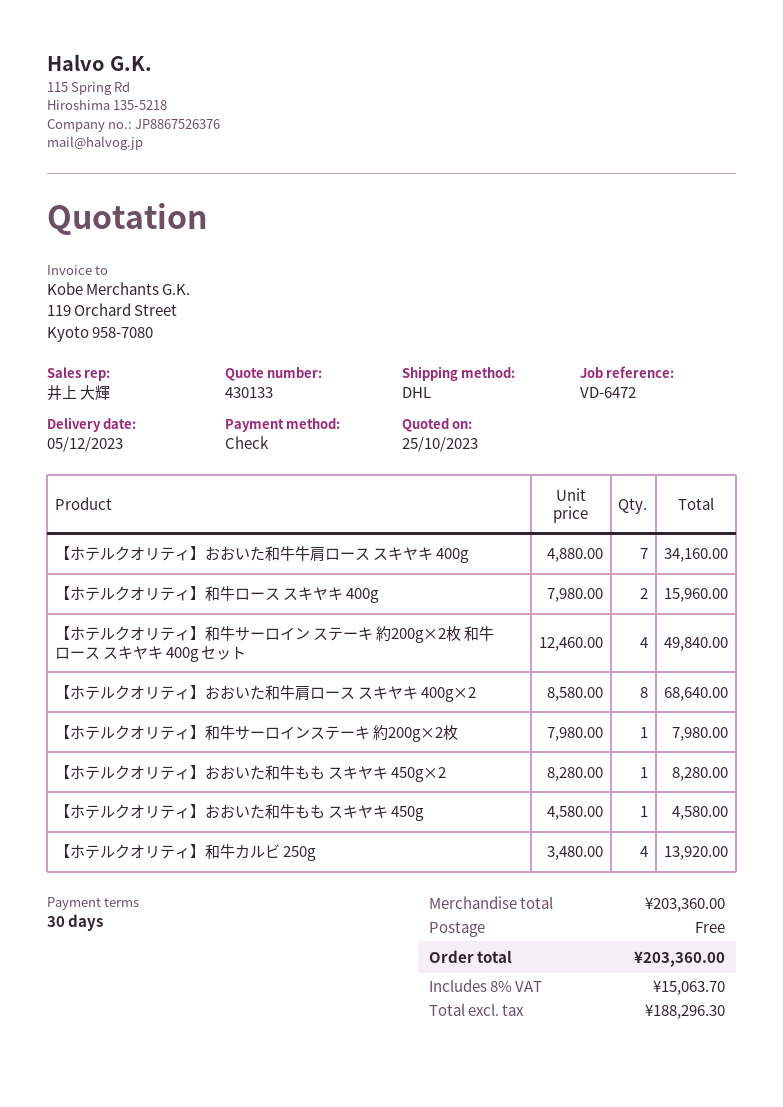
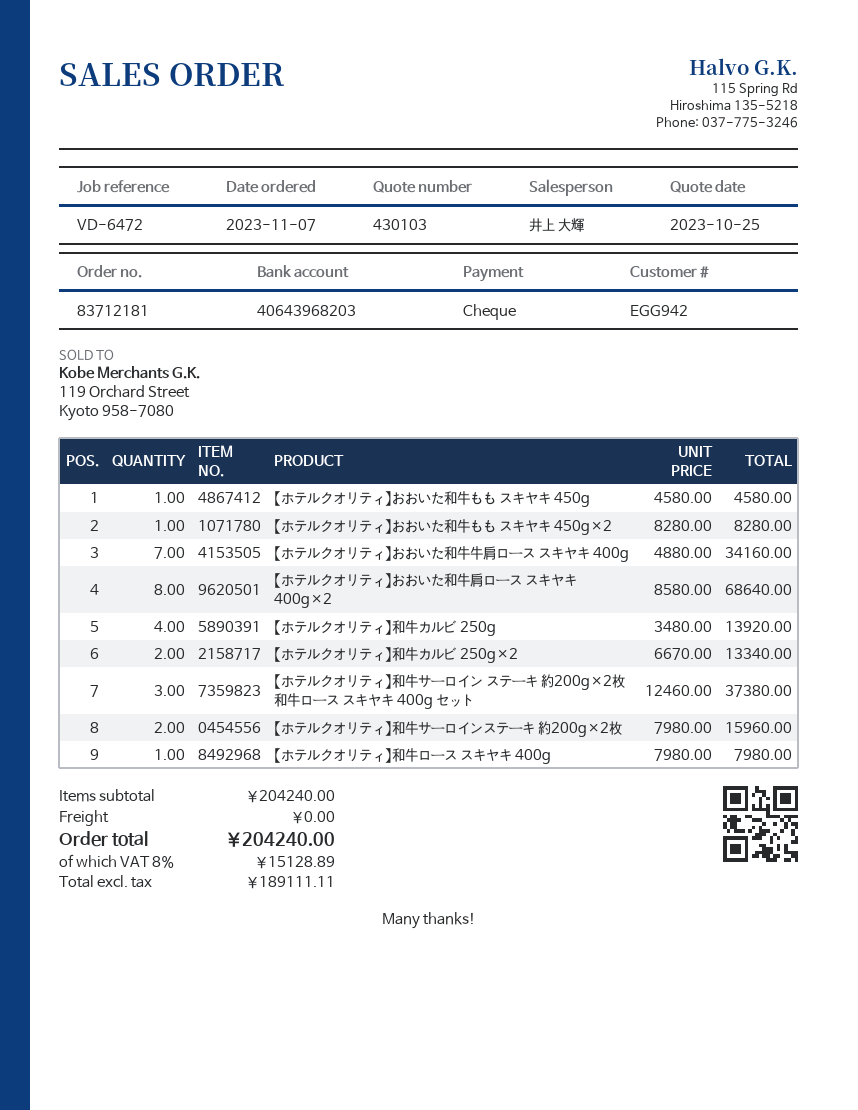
quote number: 430133 -> 430103
【ホテルクオリティ】和牛ロース スキヤキ 400g: 2 x 7980.00 = 15960.00 -> 1 x 7980.00 = 7980.00
【ホテルクオリティ】和牛サーロイン ステーキ 約200g×2枚 和牛ロース スキヤキ 400g セット: 4 x 12460.00 = 49840.00 -> 3 x 12460.00 = 37380.00
【ホテルクオリティ】和牛サーロインステーキ 約200g×2枚: 1 x 7980.00 = 7980.00 -> 2 x 7980.00 = 15960.00
【ホテルクオリティ】和牛カルビ 250g×2: none -> 2 x 6670.00 = 13340.00
subtotal: 203360.00 -> 204240.00
net: 188296.30 -> 189111.11
tax: 8% = 15063.70 -> 8% = 15128.89
total: 203360.00 -> 204240.00

